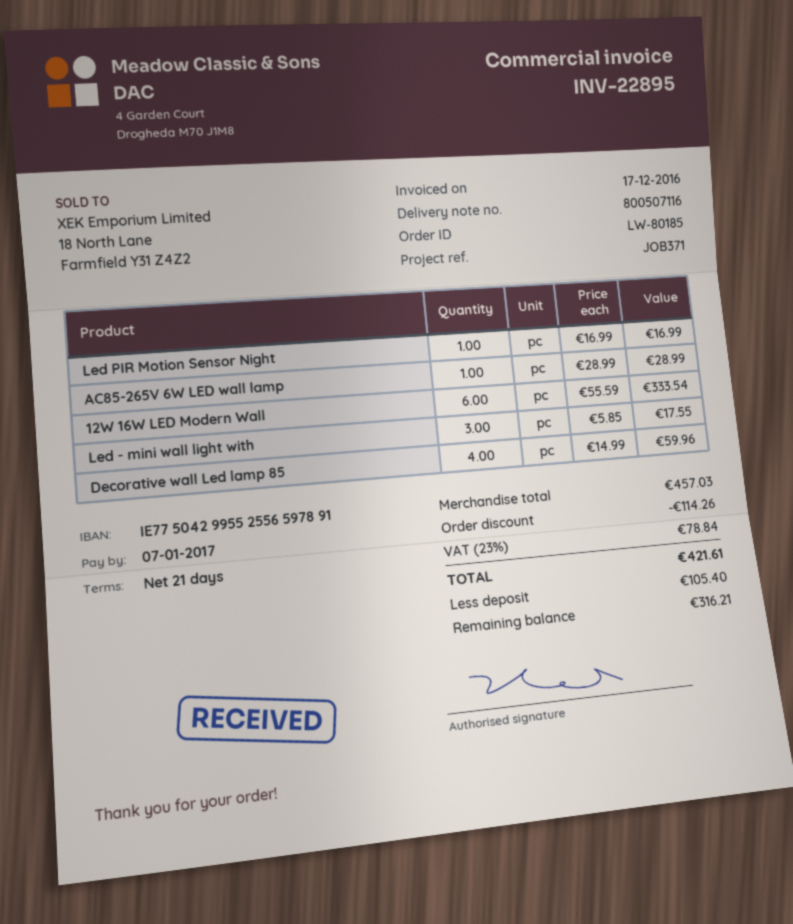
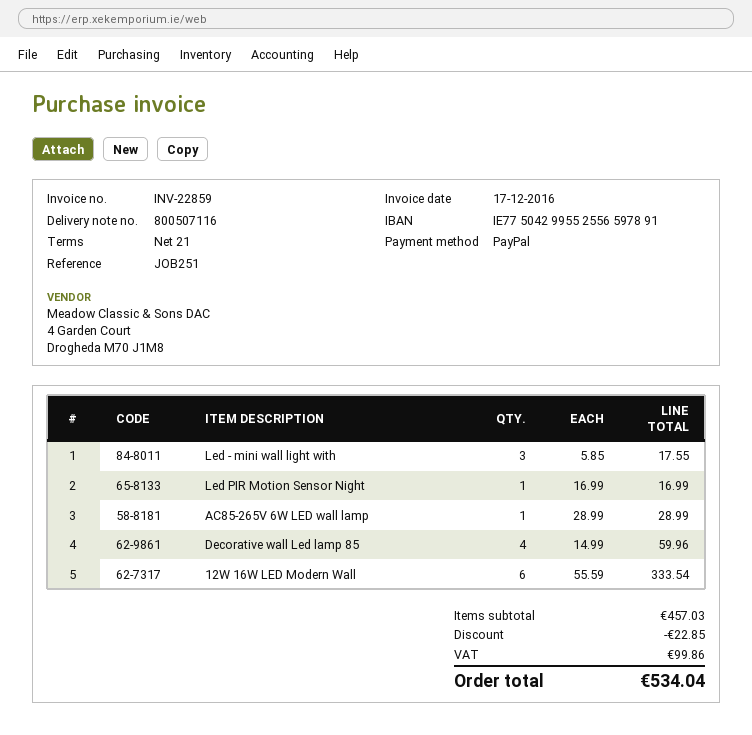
invoice number: INV-22895 -> INV-22859
reference: JOB371 -> JOB251
discount: 114.26 -> 22.85
tax: 78.84 -> 99.86
total: 421.61 -> 534.04

